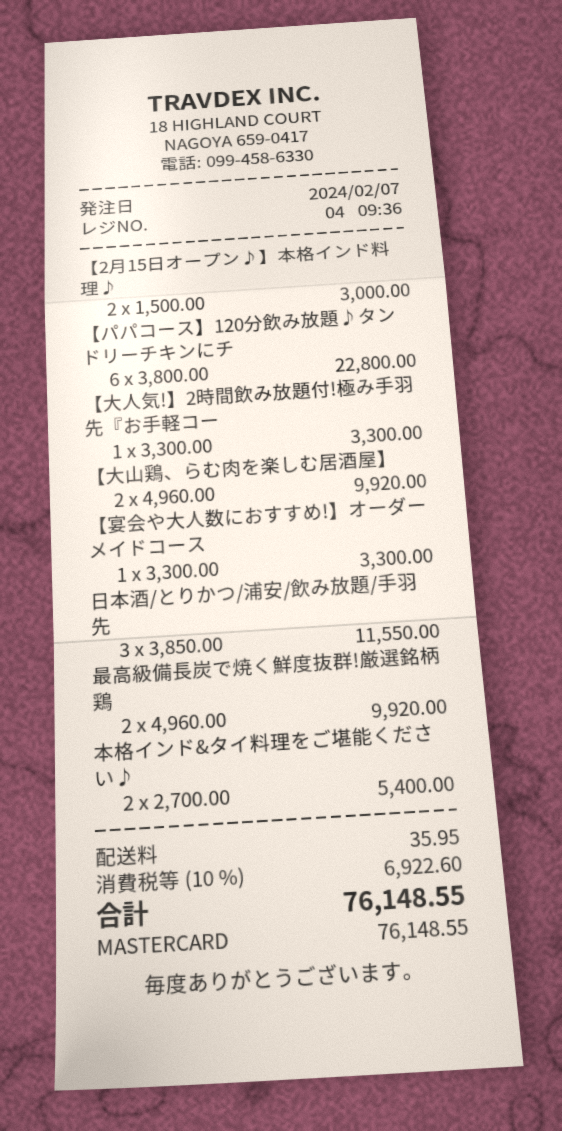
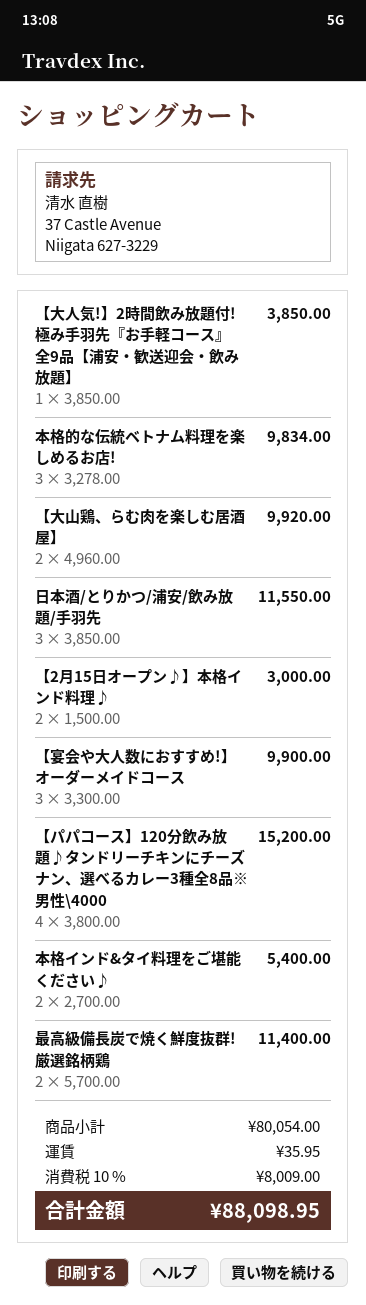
【パパコース】120分飲み放題♪タンドリーチキンにチ: 6 x 3800.00 = 22800.00 -> 4 x 3800.00 = 15200.00
【大人気!】2時間飲み放題付!極み手羽先『お手軽コー: 1 x 3300.00 = 3300.00 -> 1 x 3850.00 = 3850.00
【宴会や大人数におすすめ!】オーダーメイドコース: 1 x 3300.00 = 3300.00 -> 3 x 3300.00 = 9900.00
最高級備長炭で焼く鮮度抜群!厳選銘柄鶏: 2 x 4960.00 = 9920.00 -> 2 x 5700.00 = 11400.00
本格的な伝統ベトナム料理を楽しめるお店!: none -> 3 x 3278.00 = 9834.00
tax: 10% = 6922.60 -> 10% = 8009.00
total: 76148.55 -> 88098.95

